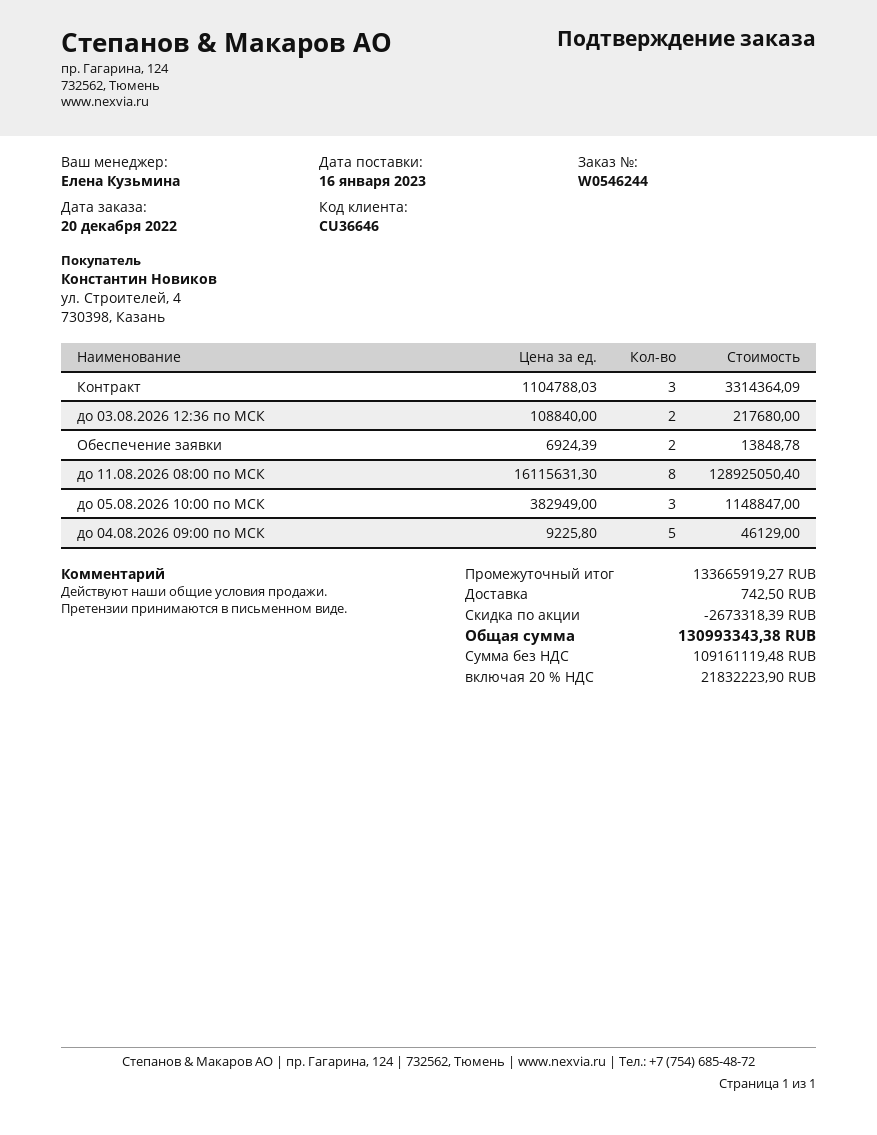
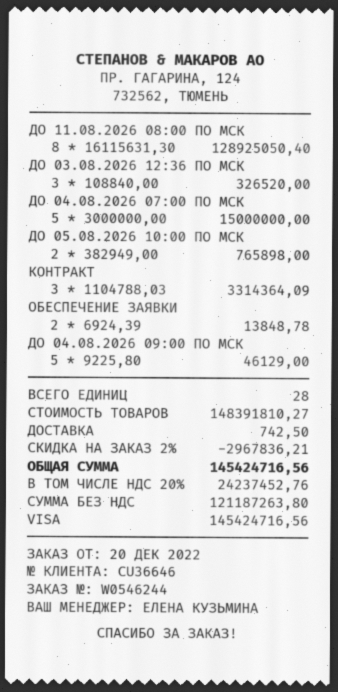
до 03.08.2026 12:36 по МСК: 2 x 108840.00 = 217680.00 -> 3 x 108840.00 = 326520.00
до 05.08.2026 10:00 по МСК: 3 x 382949.00 = 1148847.00 -> 2 x 382949.00 = 765898.00
ДО 04.08.2026 07:00 ПО МСК: none -> 5 x 3000000.00 = 15000000.00
subtotal: 133665919.27 -> 148391810.27
discount: 2673318.39 -> 2967836.21
net: 109161119.48 -> 121187263.80
tax: 20% = 21832223.90 -> 20% = 24237452.76
total: 130993343.38 -> 145424716.56

